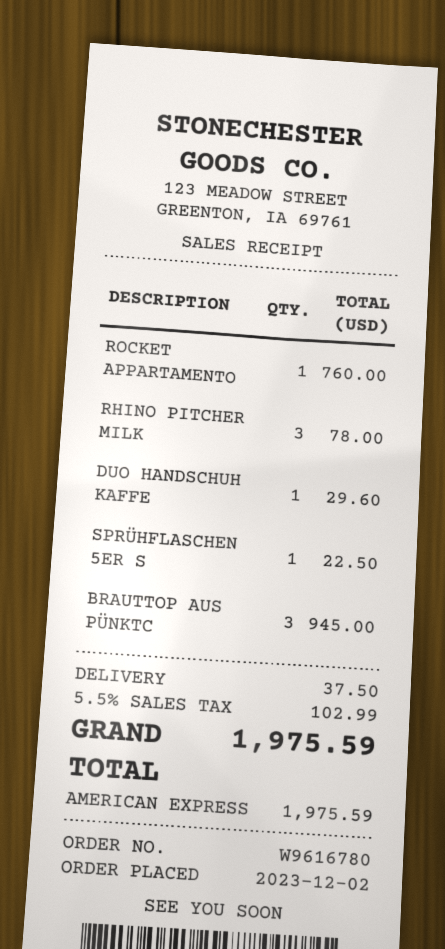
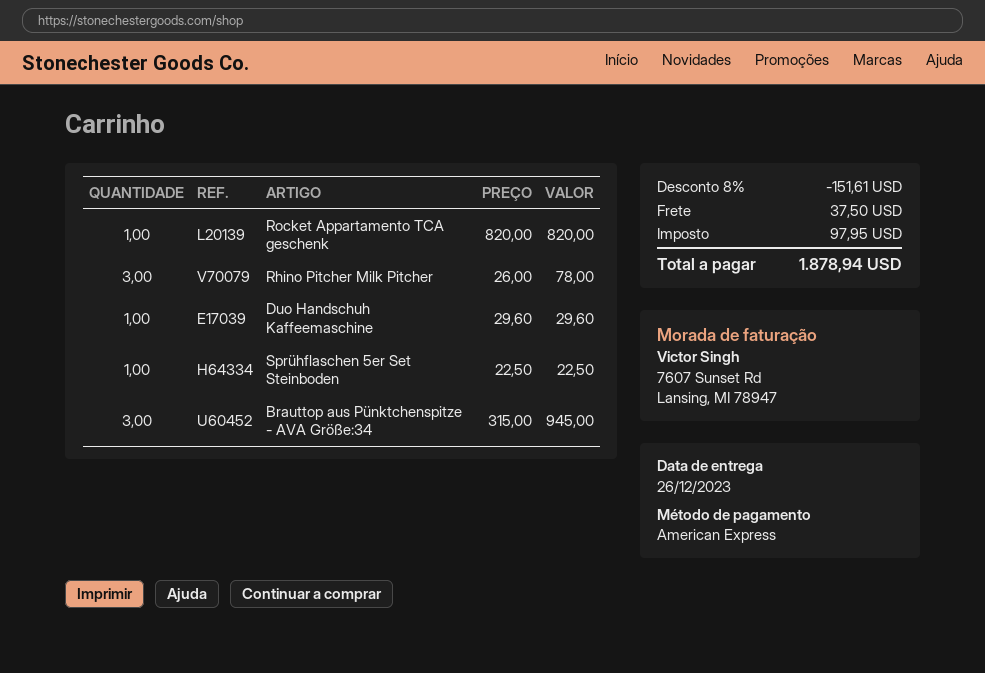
ROCKET APPARTAMENTO: 1 for 760.00 -> 1 for 820.00
discount: none -> 8% = 151.61
tax: 102.99 -> 97.95
total: 1975.59 -> 1878.94

